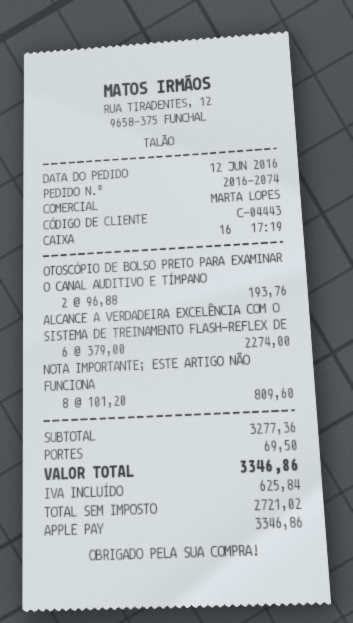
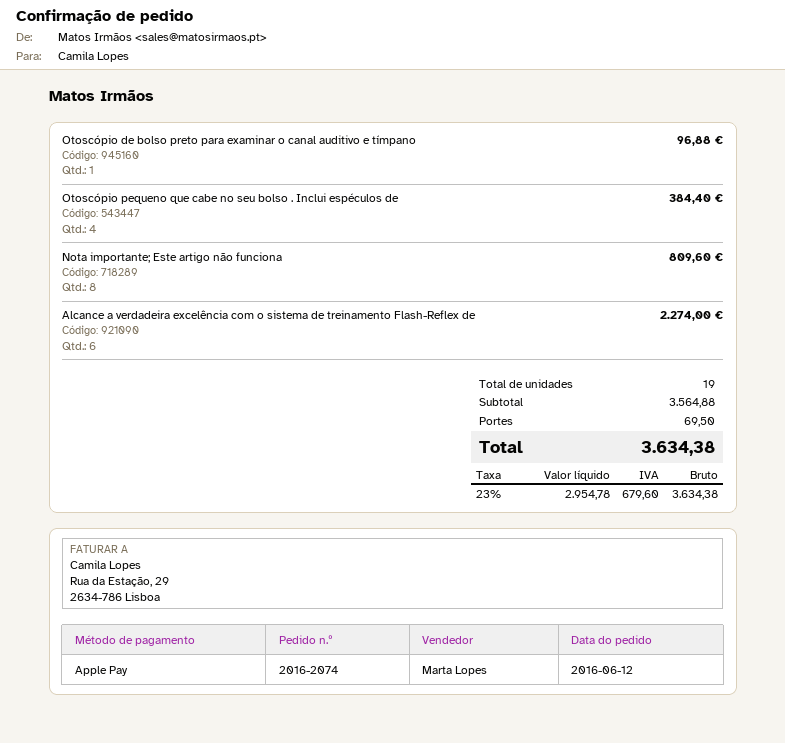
OTOSCÓPIO DE BOLSO PRETO PARA EXAMINAR O CANAL AUDITIVO E TÍMPANO: 2 for 193.76 -> 1 for 96.88
Otoscópio pequeno que cabe no seu bolso . Inclui espéculos de: none -> 4 for 384.40
subtotal: 3277.36 -> 3564.88
net: 2721.02 -> 2954.78
tax: 625.84 -> 679.60
total: 3346.86 -> 3634.38

